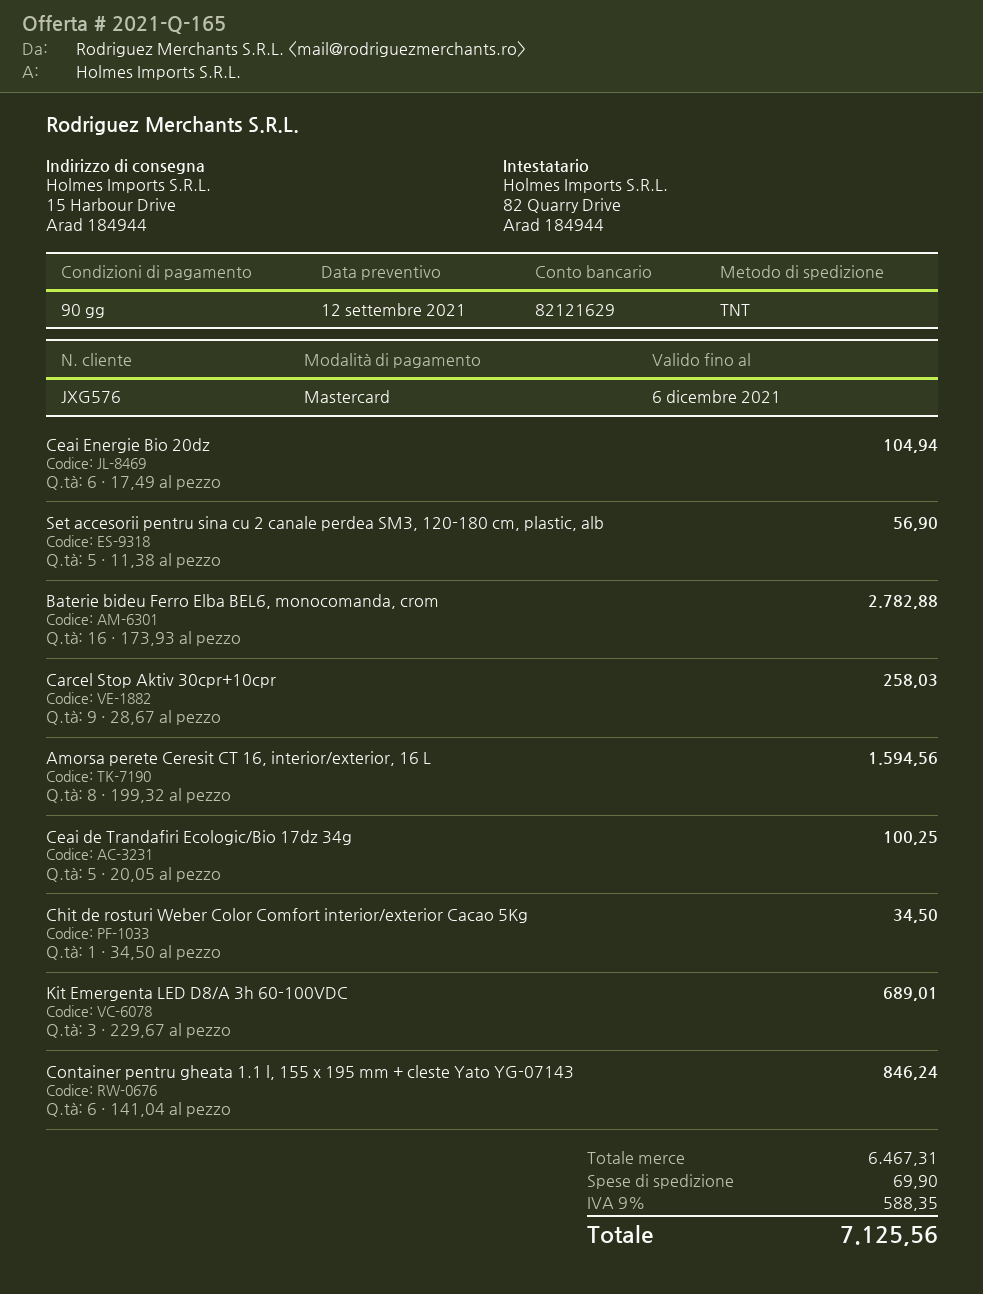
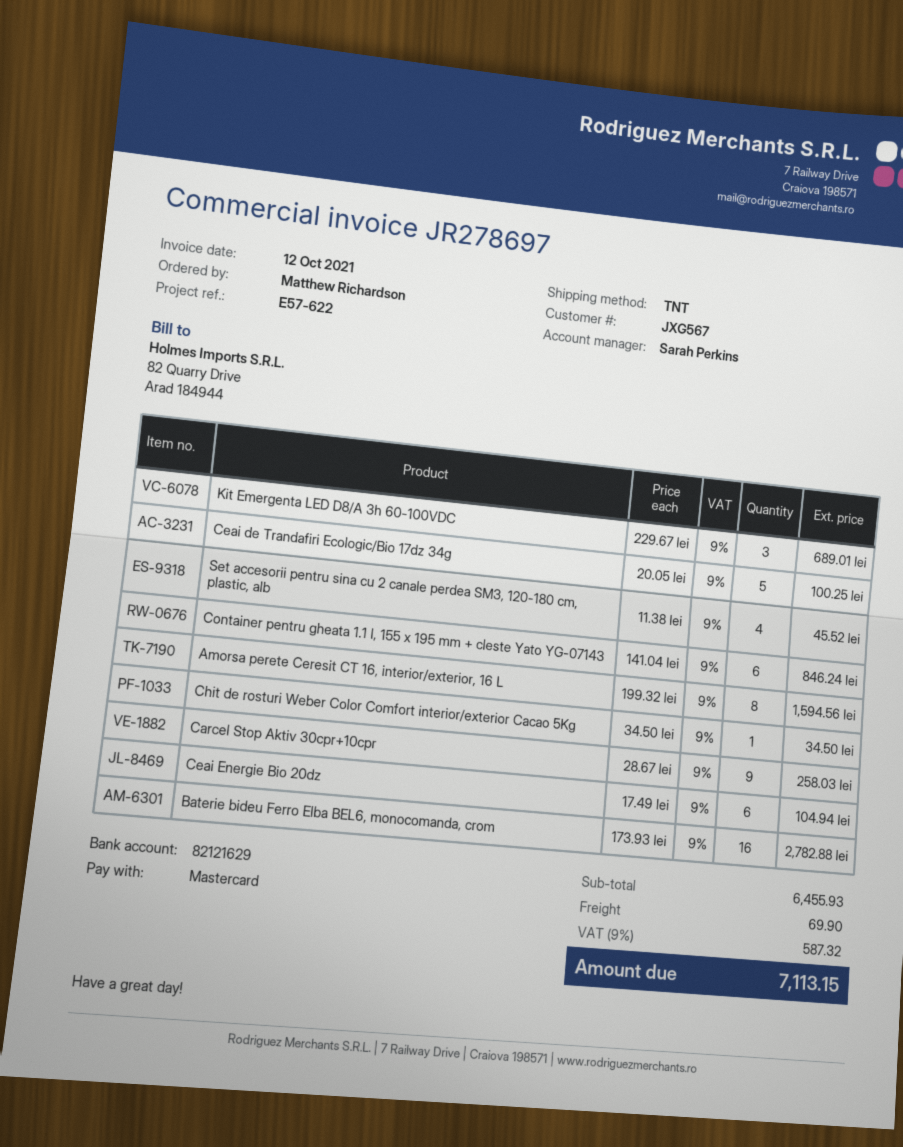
customer number: JXG576 -> JXG567
Set accesorii pentru sina cu 2 canale perdea SM3, 120-180 cm, plastic, alb: 5 x 11.38 = 56.90 -> 4 x 11.38 = 45.52
subtotal: 6467.31 -> 6455.93
tax: 9% = 588.35 -> 9% = 587.32
total: 7125.56 -> 7113.15

